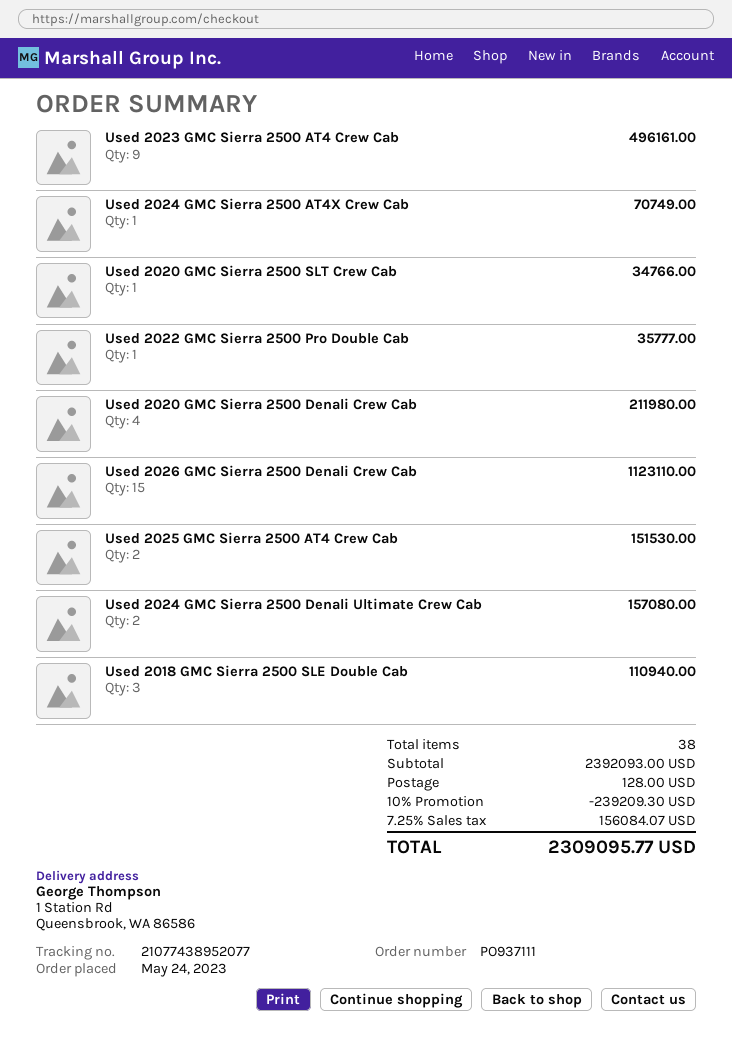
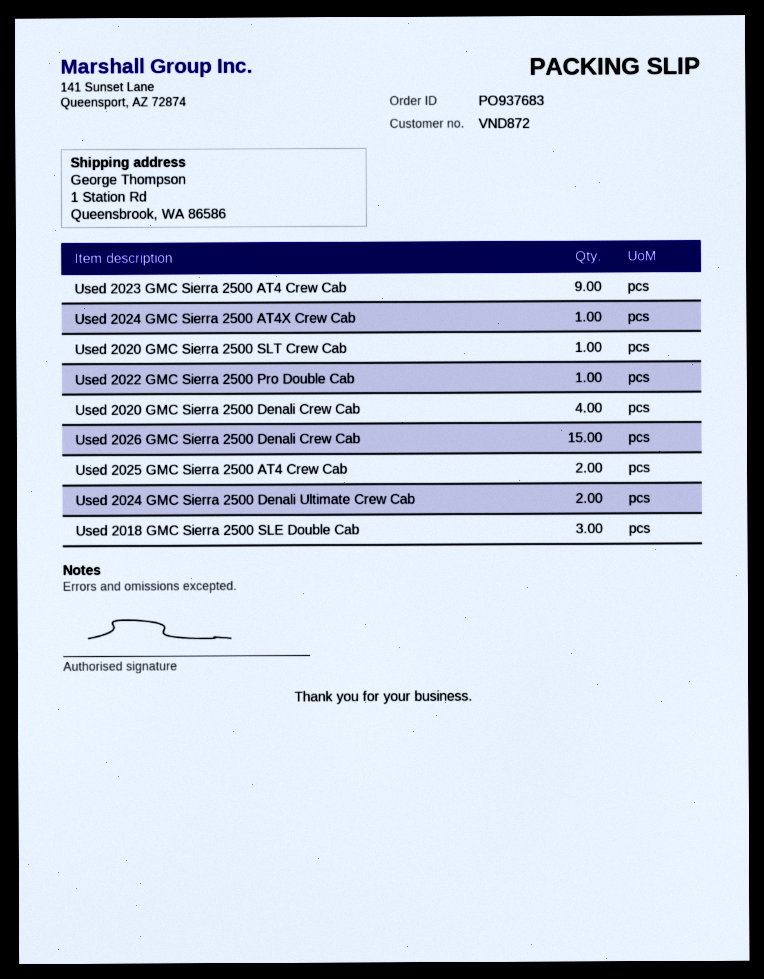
order number: PO937111 -> PO937683

